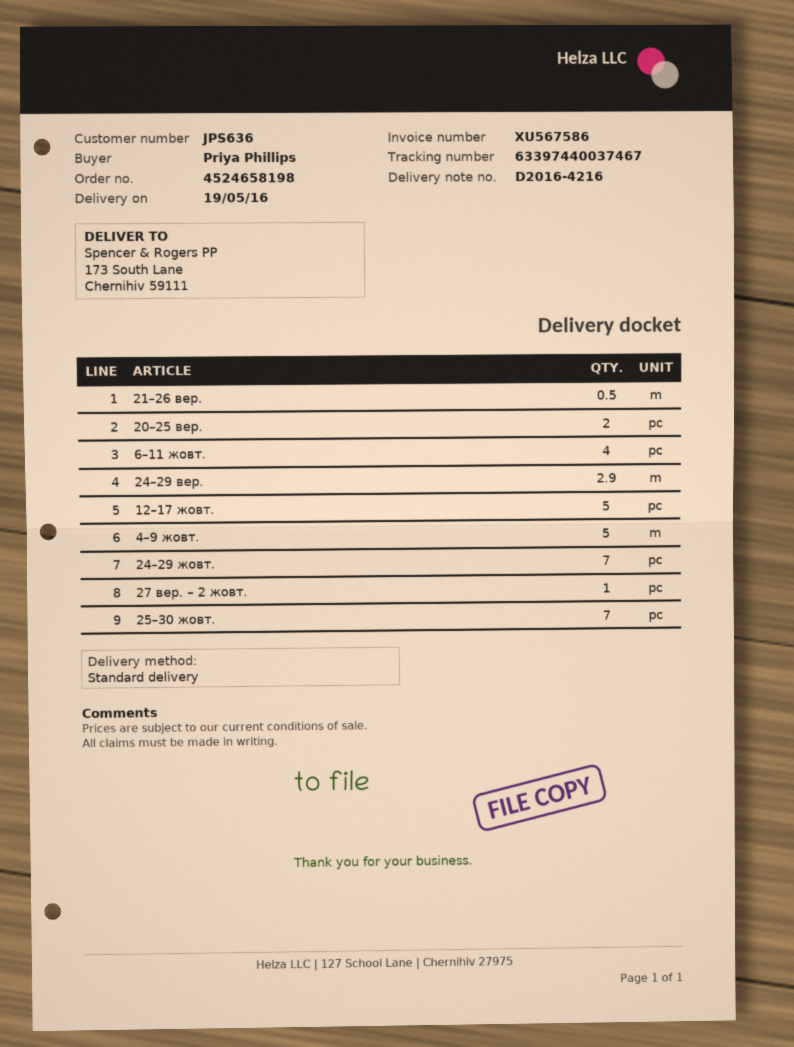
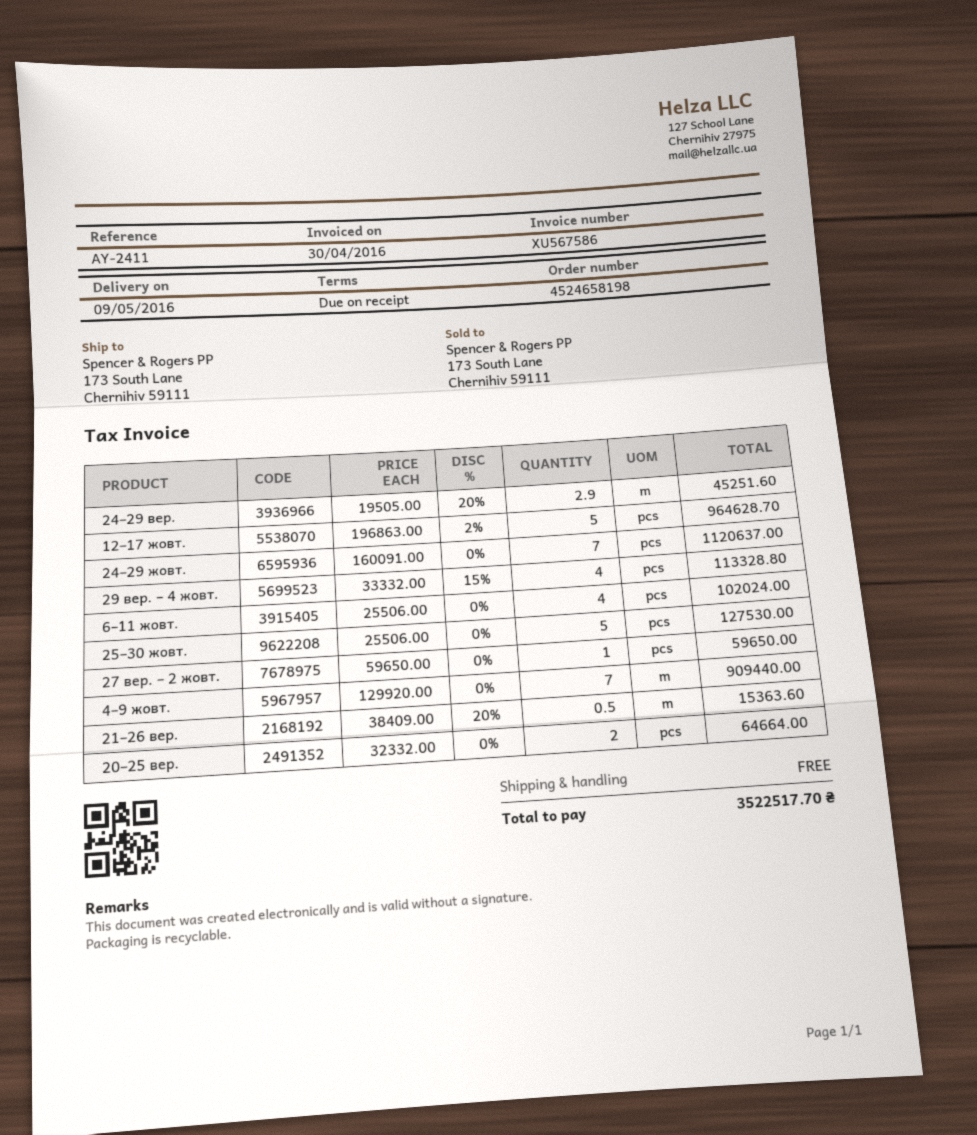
delivery date: 2016-05-19 -> 2016-05-09
4–9 жовт.: 5 -> 7
25–30 жовт.: 7 -> 5
29 вер. – 4 жовт.: none -> 4

